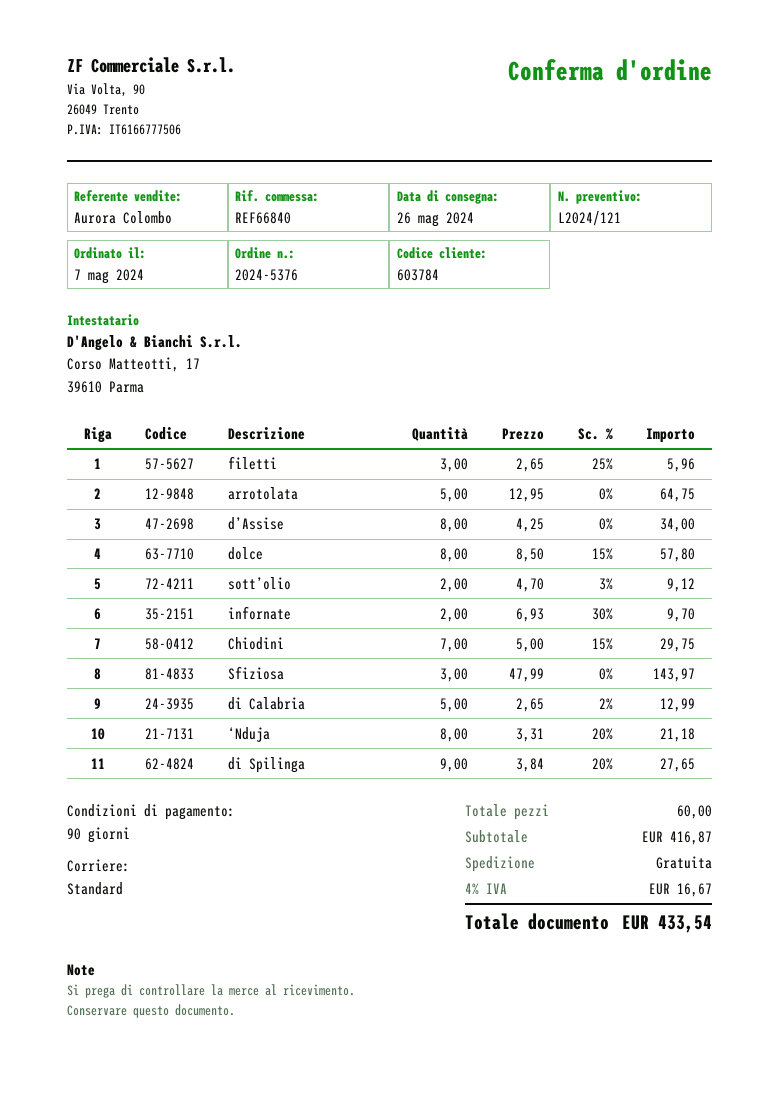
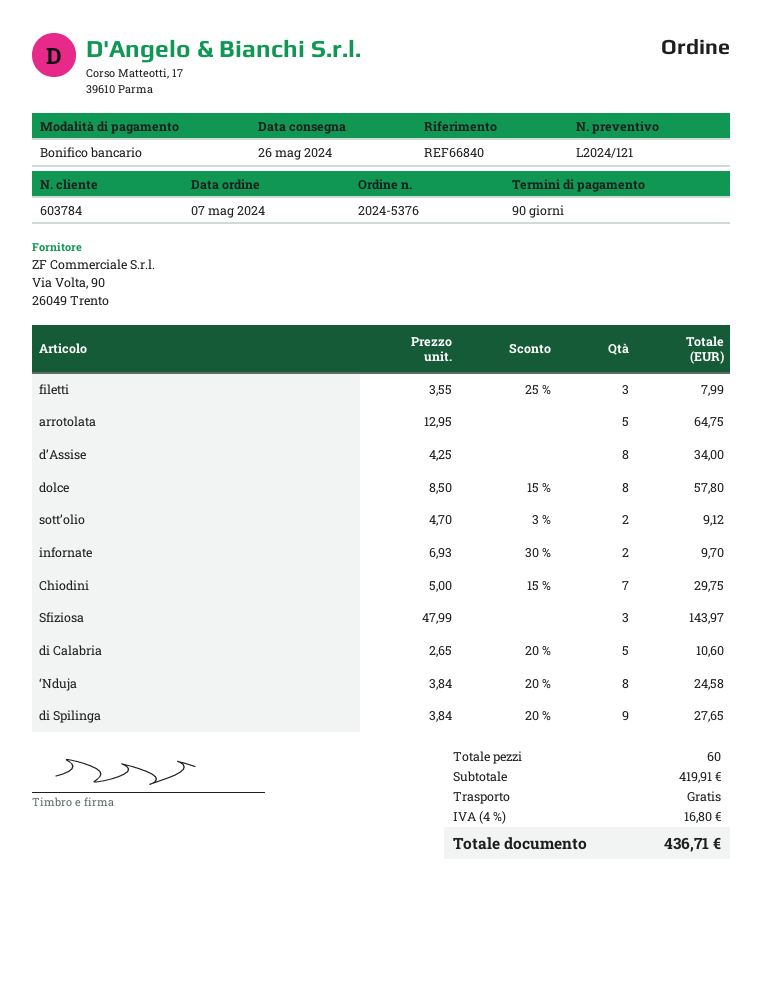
filetti: 3 x 2.65 - 25% = 5.96 -> 3 x 3.55 - 25% = 7.99
di Calabria: 5 x 2.65 - 2% = 12.99 -> 5 x 2.65 - 20% = 10.60
‘Nduja: 8 x 3.31 - 20% = 21.18 -> 8 x 3.84 - 20% = 24.58
subtotal: 416.87 -> 419.91
tax: 4% = 16.67 -> 4% = 16.80
total: 433.54 -> 436.71

